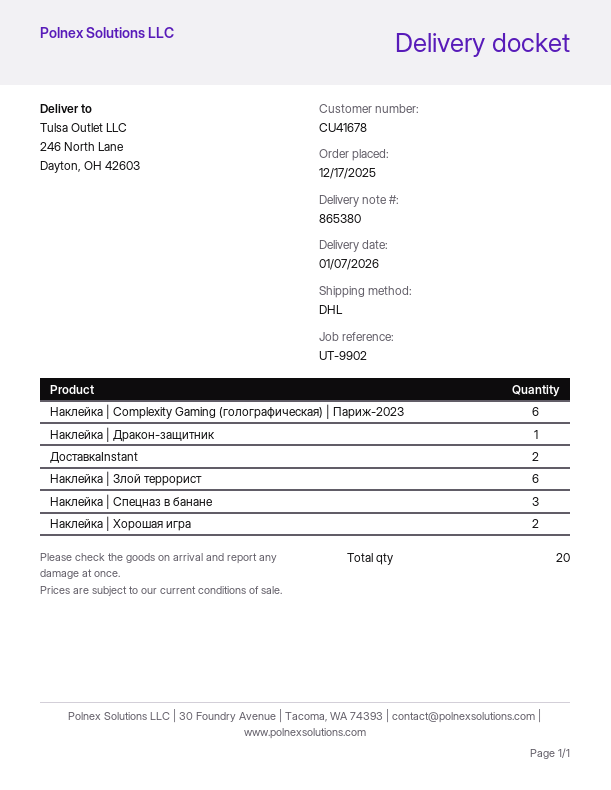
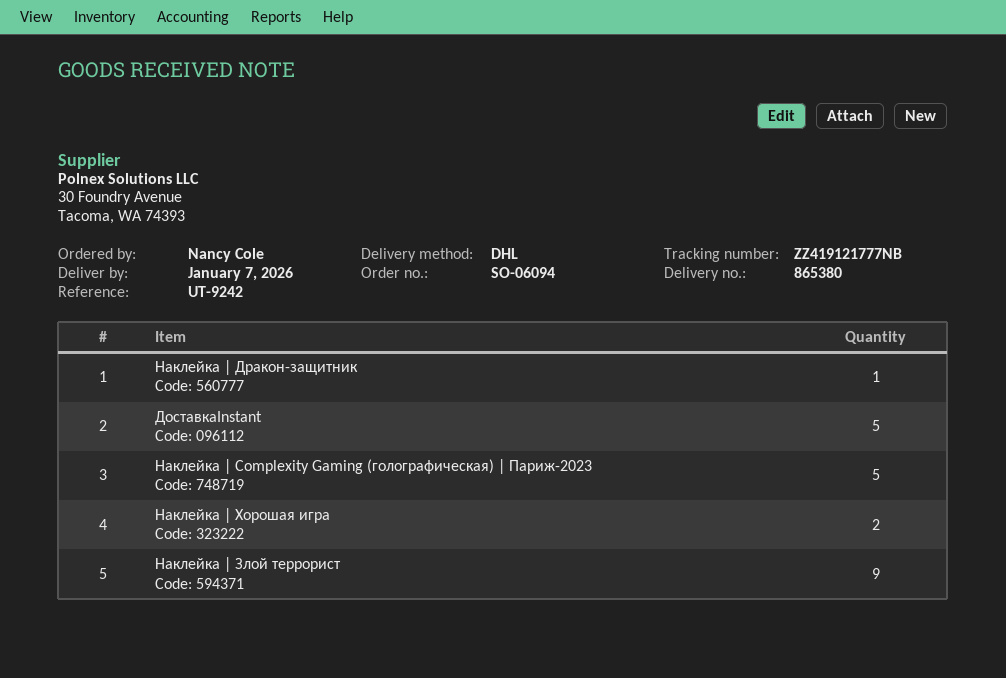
reference: UT-9902 -> UT-9242
Наклейка | Complexity Gaming (голографическая) | Париж-2023: 6 -> 5
ДоставкаInstant: 2 -> 5
Наклейка | Злой террорист: 6 -> 9
Наклейка | Спецназ в банане: 3 -> none

